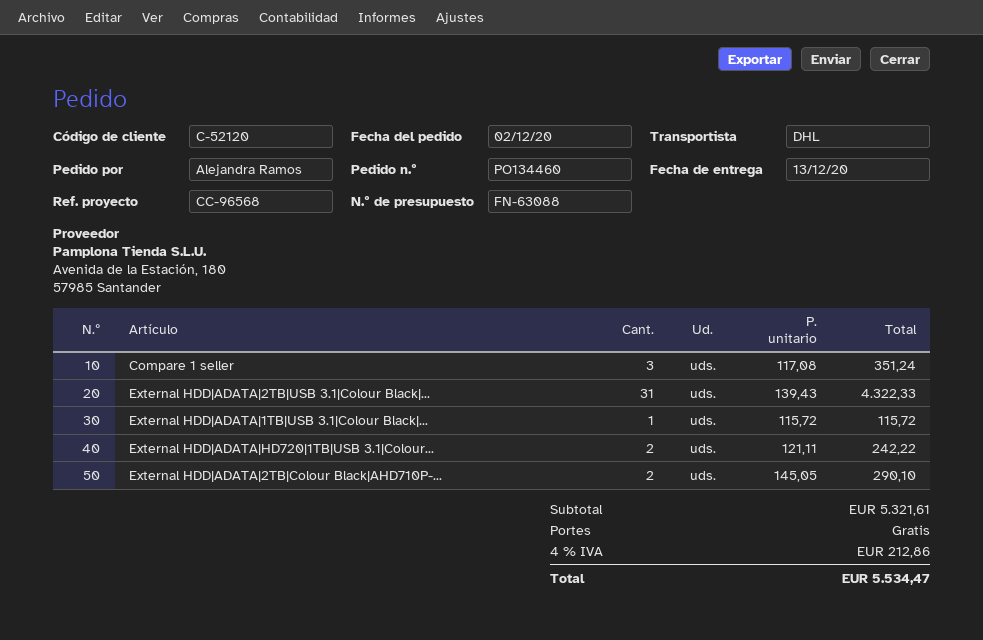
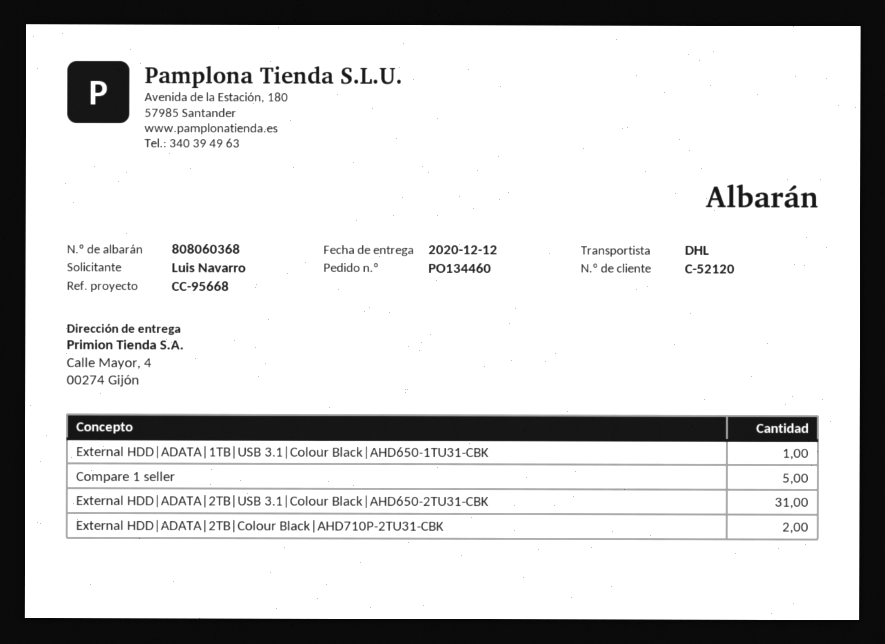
delivery date: 2020-12-13 -> 2020-12-12
reference: CC-96568 -> CC-95668
ordered by: Alejandra Ramos -> Luis Navarro
Compare 1 seller: 3 -> 5
External HDD|ADATA|HD720|1TB|USB 3.1|Colour...: 2 -> none

